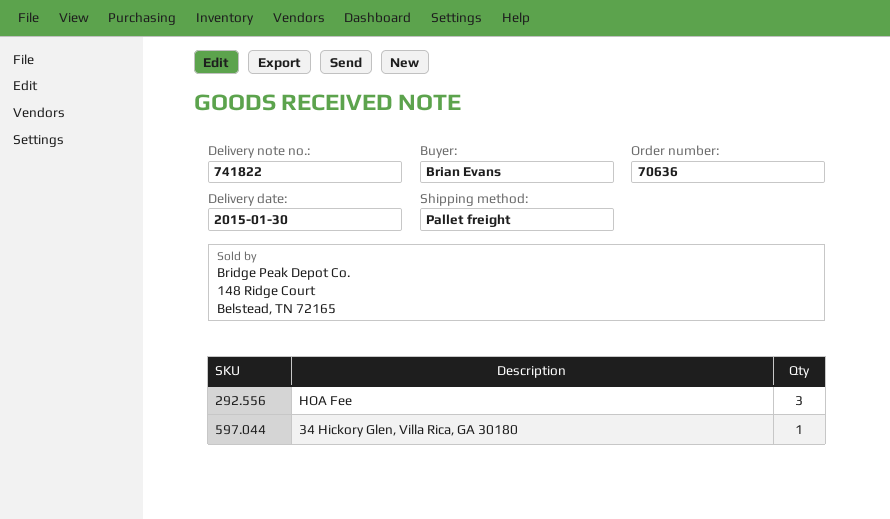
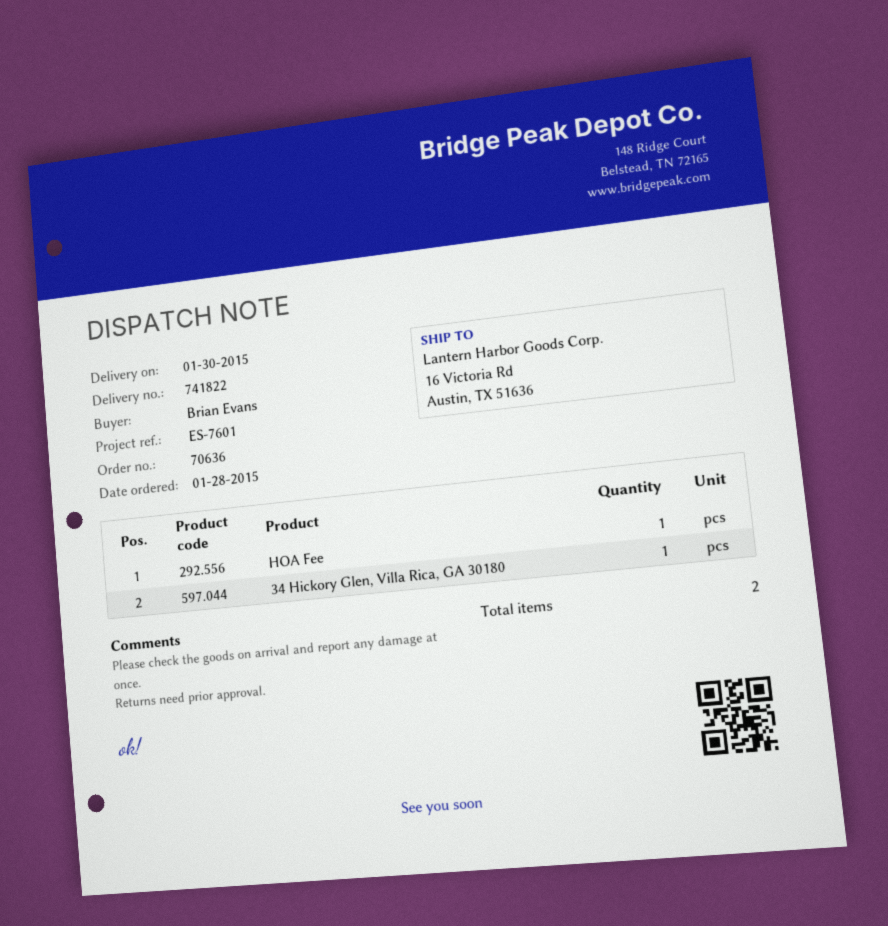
HOA Fee: 3 -> 1

